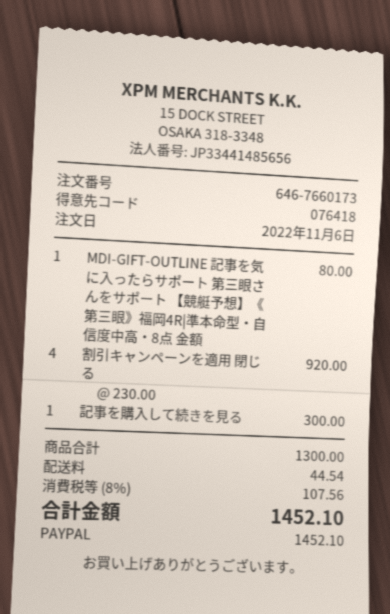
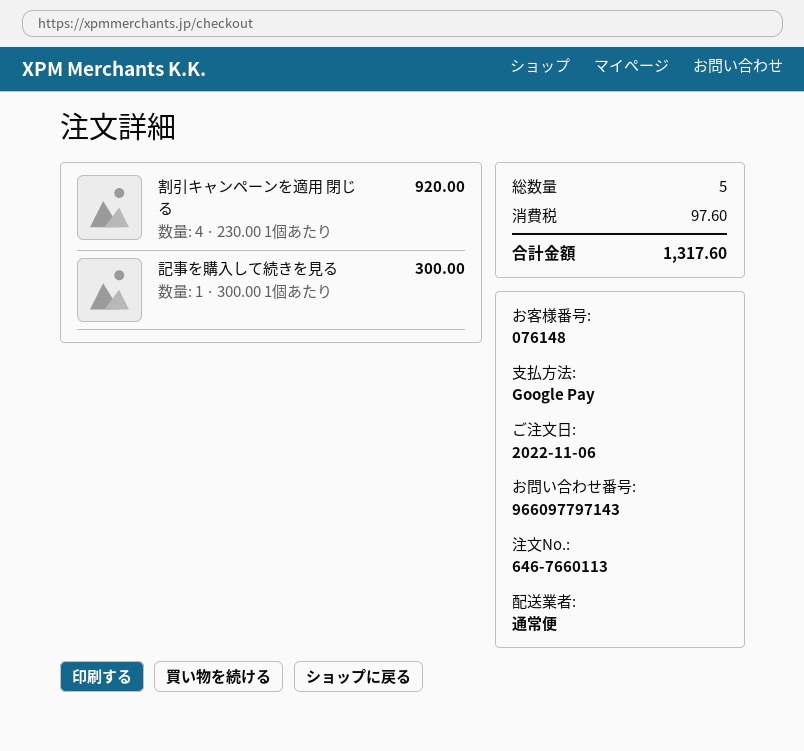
order number: 646-7660173 -> 646-7660113
customer number: 076418 -> 076148
payment method: PayPal -> Google Pay
MDI-GIFT-OUTLINE 記事を気に入ったらサポート 第三眼さんをサポート 【競艇予想】《第三眼》福岡4R|準本命型・自信度中高・8点 金額: 1 x 80.00 = 80.00 -> none
shipping: 44.54 -> none
tax: 107.56 -> 97.60
total: 1452.10 -> 1317.60

